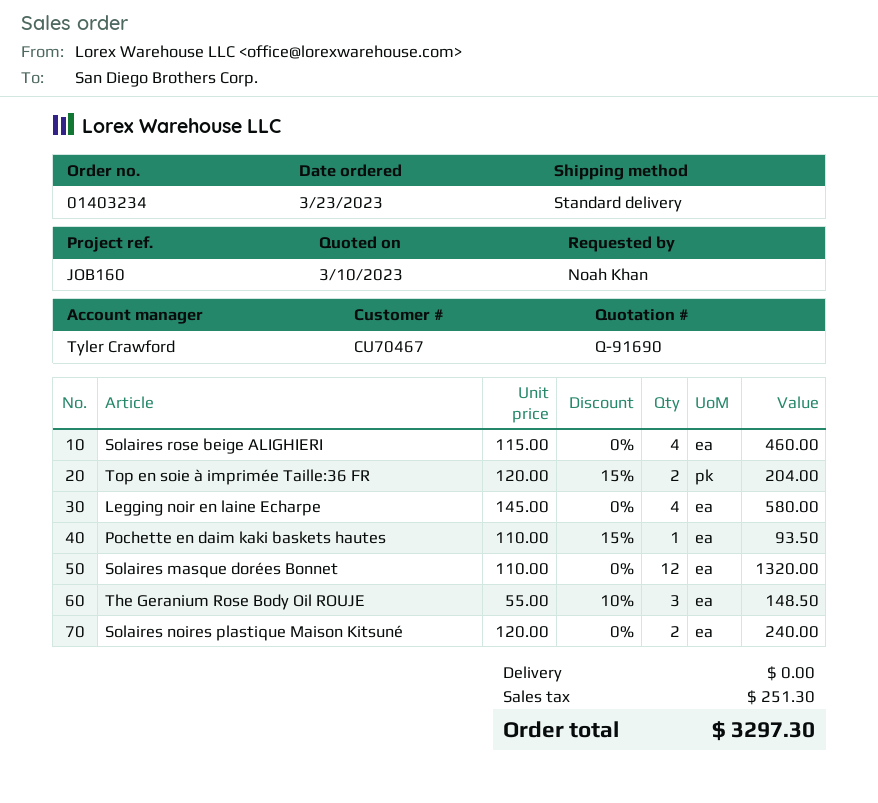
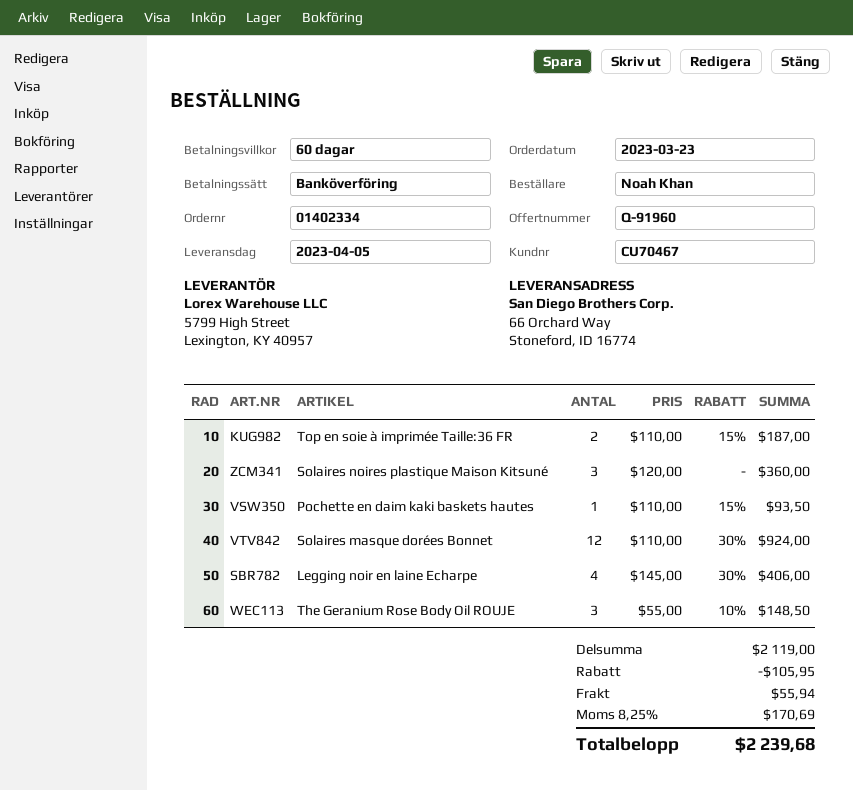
quote number: Q-91690 -> Q-91960
order number: 01403234 -> 01402334
Solaires rose beige ALIGHIERI: 4 x 115.00 = 460.00 -> none
Top en soie à imprimée Taille:36 FR: 2 x 120.00 - 15% = 204.00 -> 2 x 110.00 - 15% = 187.00
Legging noir en laine Echarpe: 4 x 145.00 = 580.00 -> 4 x 145.00 - 30% = 406.00
Solaires masque dorées Bonnet: 12 x 110.00 = 1320.00 -> 12 x 110.00 - 30% = 924.00
Solaires noires plastique Maison Kitsuné: 2 x 120.00 = 240.00 -> 3 x 120.00 = 360.00
discount: none -> 105.95
shipping: 0.00 -> 55.94
tax: 251.30 -> 170.69
total: 3297.30 -> 2239.68

